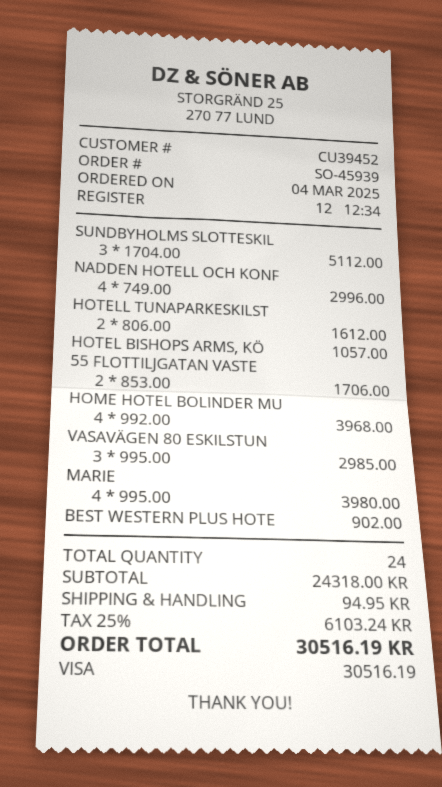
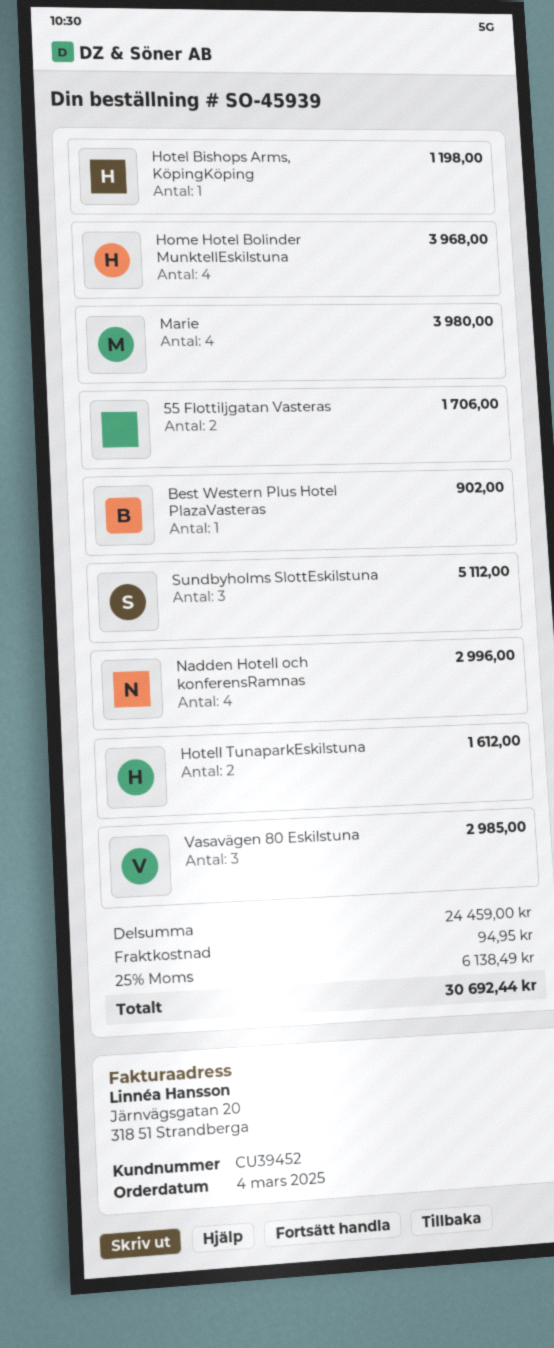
HOTEL BISHOPS ARMS, KÖ: 1 for 1057.00 -> 1 for 1198.00
subtotal: 24318.00 -> 24459.00
tax: 25% = 6103.24 -> 25% = 6138.49
total: 30516.19 -> 30692.44

